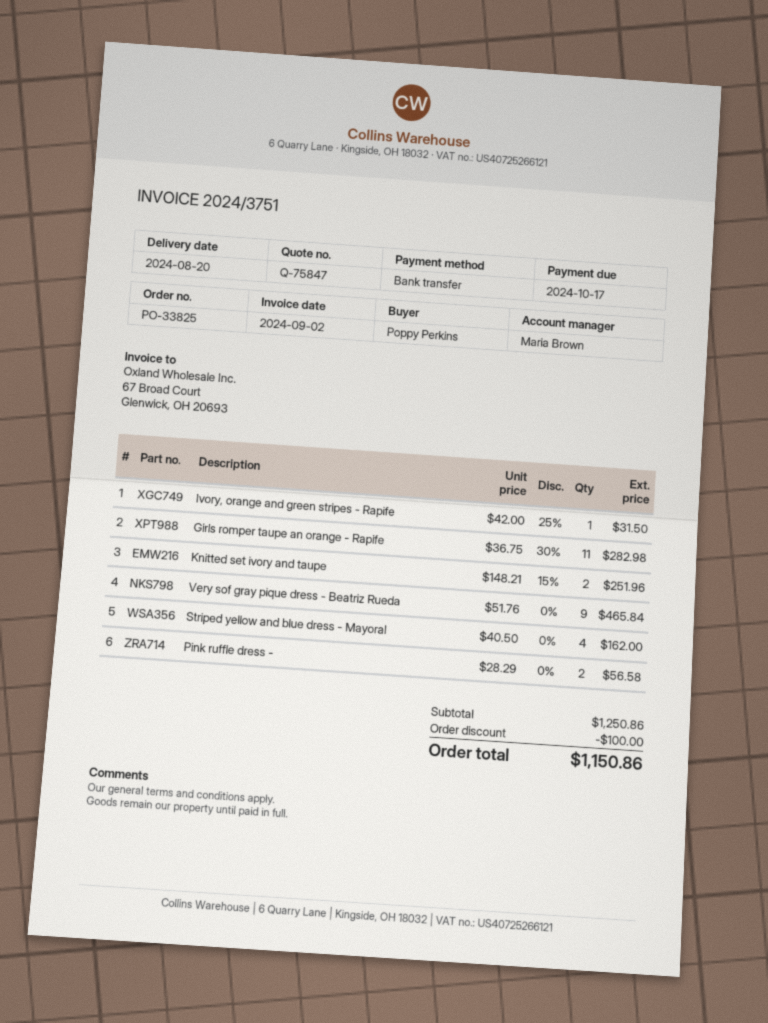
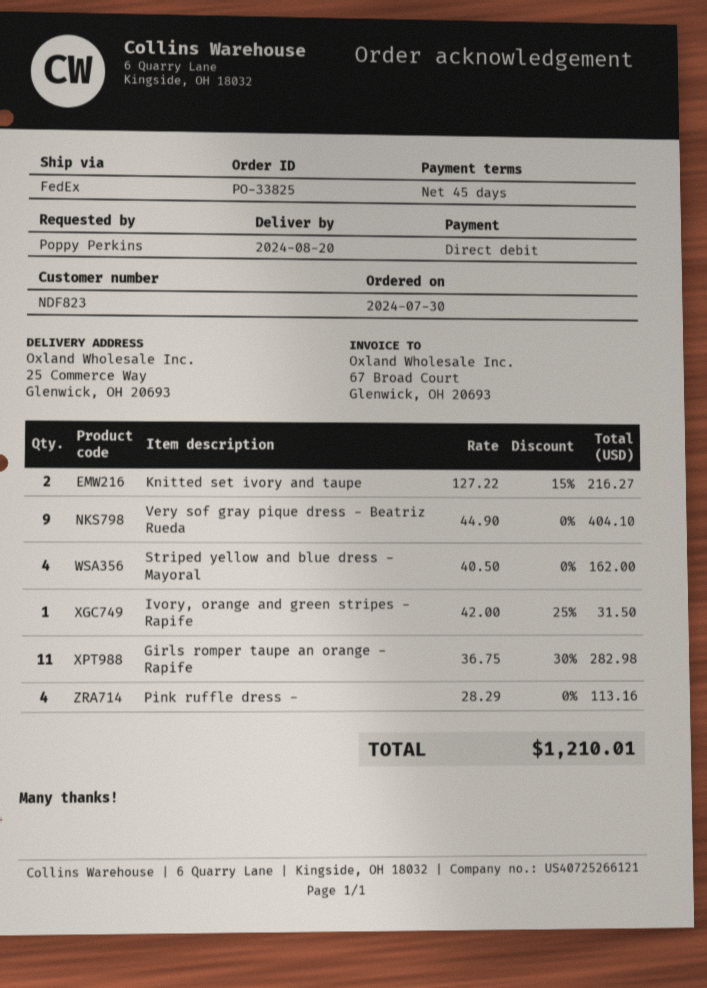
payment method: bank transfer -> direct debit
Knitted set ivory and taupe: 2 x 148.21 - 15% = 251.96 -> 2 x 127.22 - 15% = 216.27
Very sof gray pique dress - Beatriz Rueda: 9 x 51.76 = 465.84 -> 9 x 44.90 = 404.10
Pink ruffle dress -: 2 x 28.29 = 56.58 -> 4 x 28.29 = 113.16
discount: 100.00 -> none
total: 1150.86 -> 1210.01

